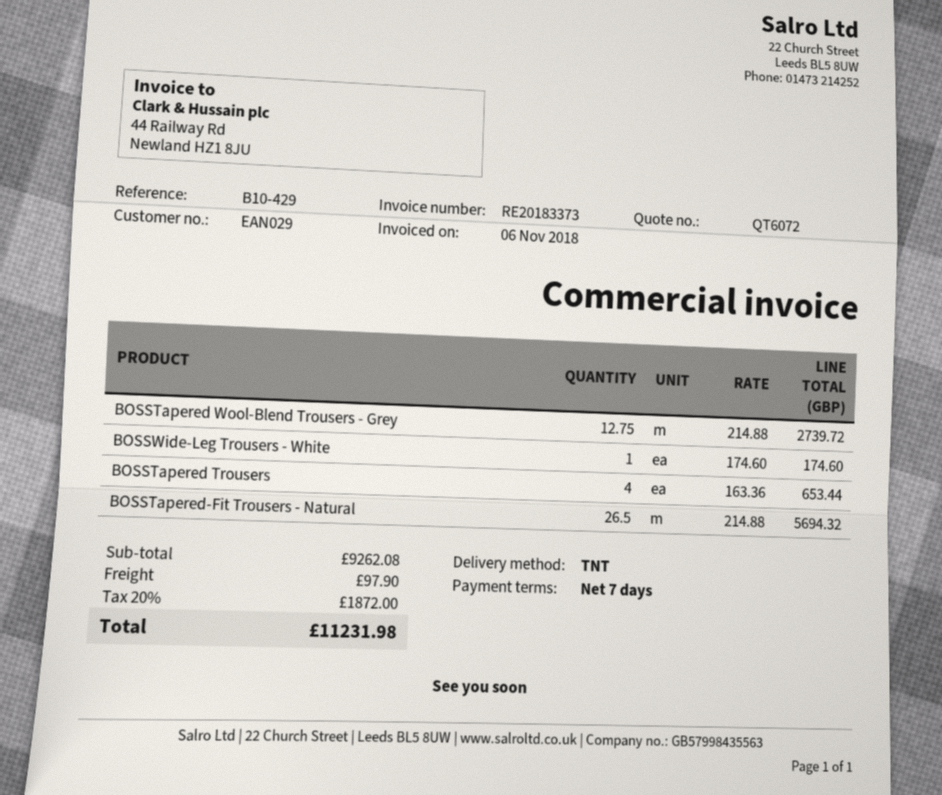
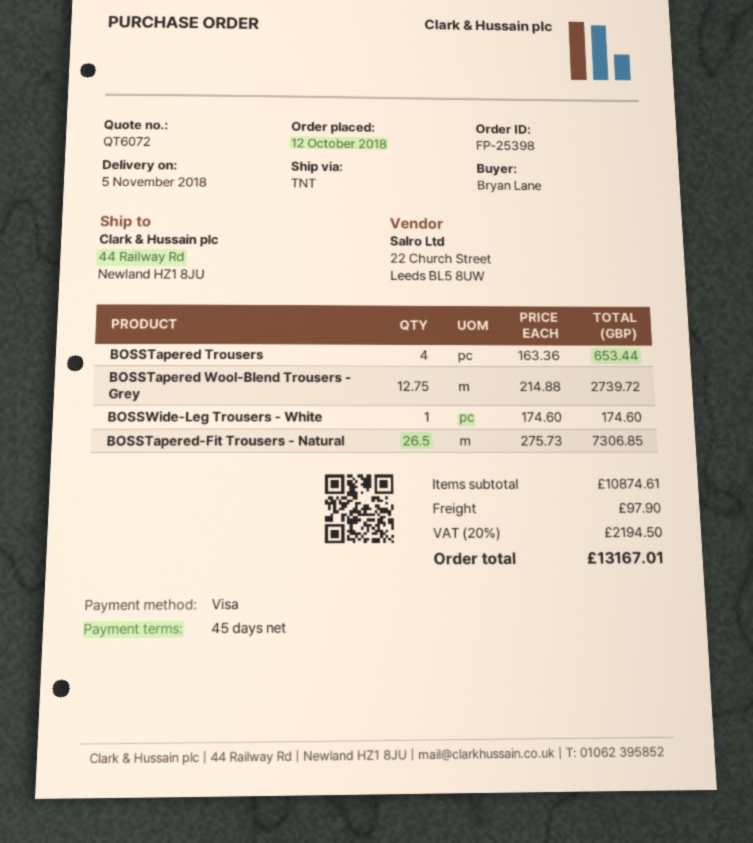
payment terms: 7 days -> 45 days
BOSSTapered-Fit Trousers - Natural: 26.5 x 214.88 = 5694.32 -> 26.5 x 275.73 = 7306.85
subtotal: 9262.08 -> 10874.61
tax: 20% = 1872.00 -> 20% = 2194.50
total: 11231.98 -> 13167.01

